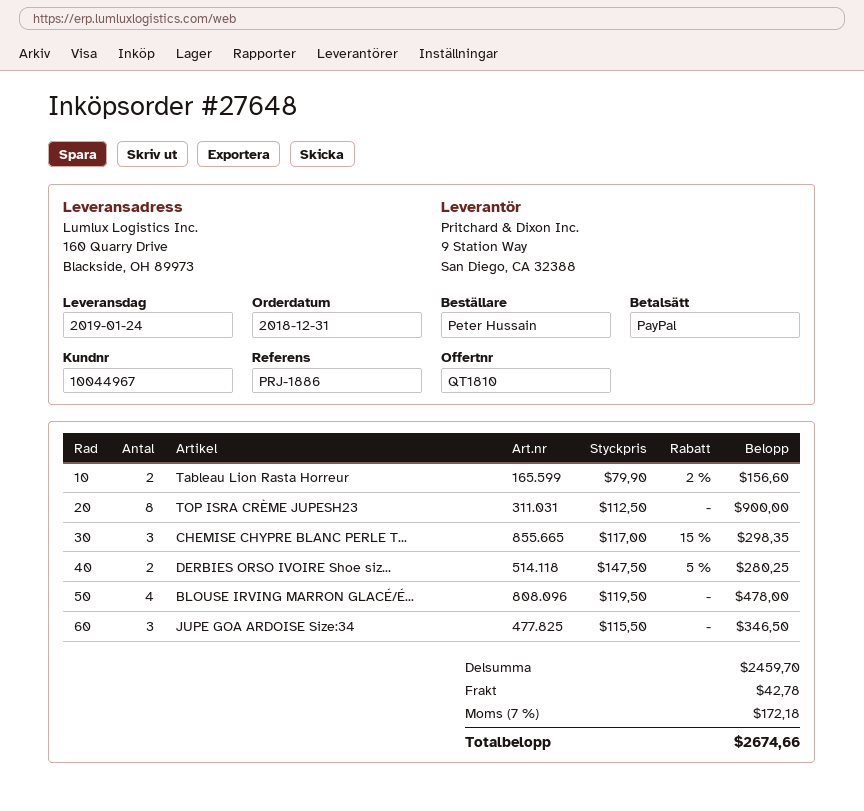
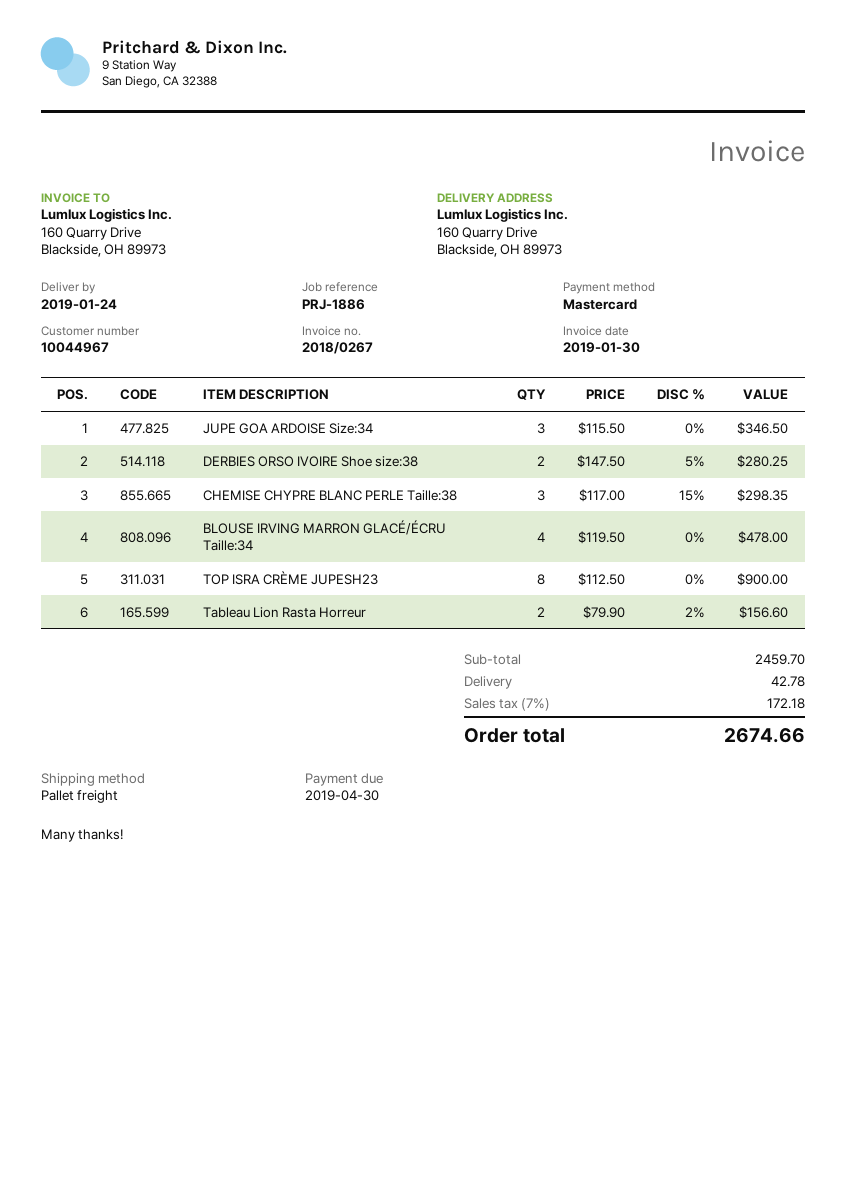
payment method: PayPal -> Mastercard

